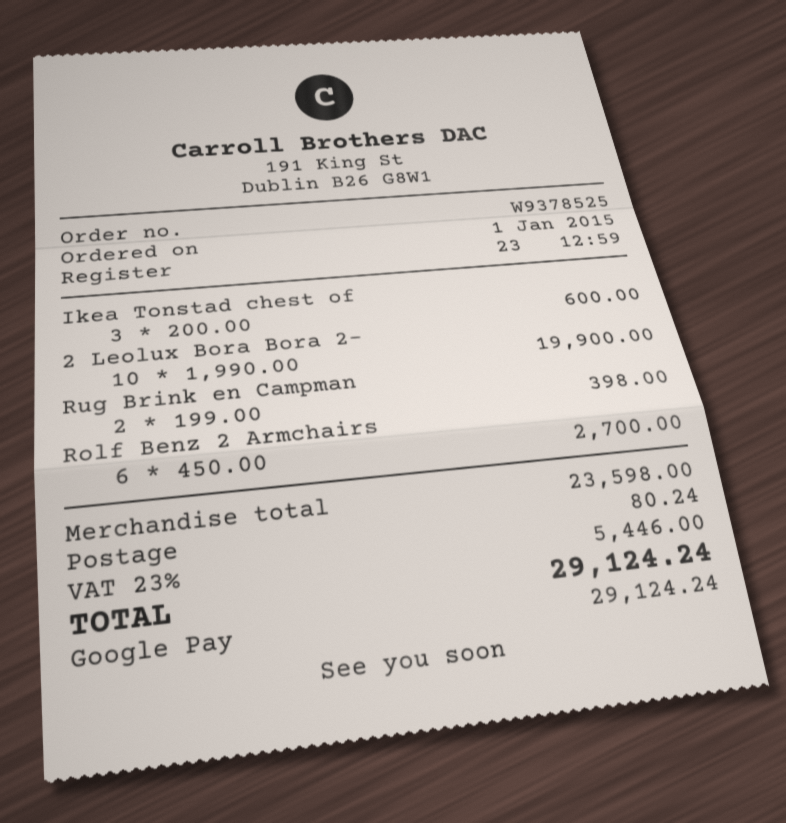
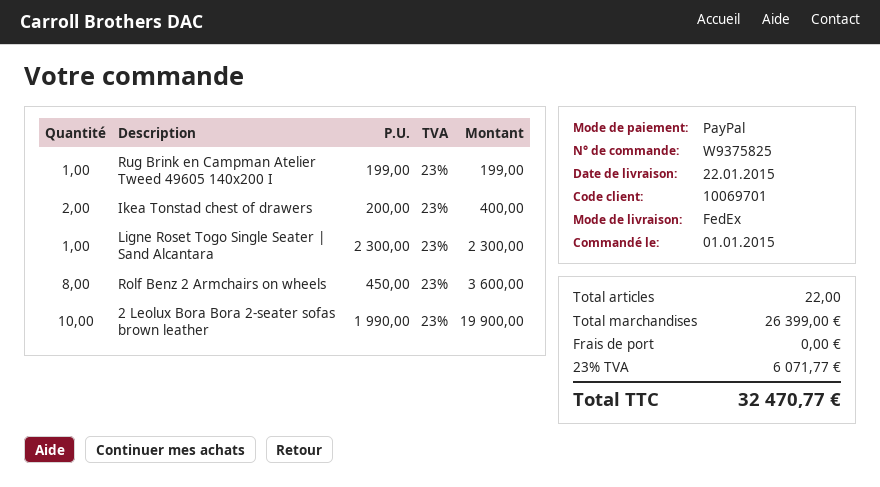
order number: W9378525 -> W9375825
payment method: Google Pay -> PayPal
Ikea Tonstad chest of: 3 x 200.00 = 600.00 -> 2 x 200.00 = 400.00
Rug Brink en Campman: 2 x 199.00 = 398.00 -> 1 x 199.00 = 199.00
Rolf Benz 2 Armchairs: 6 x 450.00 = 2700.00 -> 8 x 450.00 = 3600.00
Ligne Roset Togo Single Seater | Sand Alcantara: none -> 1 x 2300.00 = 2300.00
subtotal: 23598.00 -> 26399.00
shipping: 80.24 -> 0.00
tax: 23% = 5446.00 -> 23% = 6071.77
total: 29124.24 -> 32470.77

